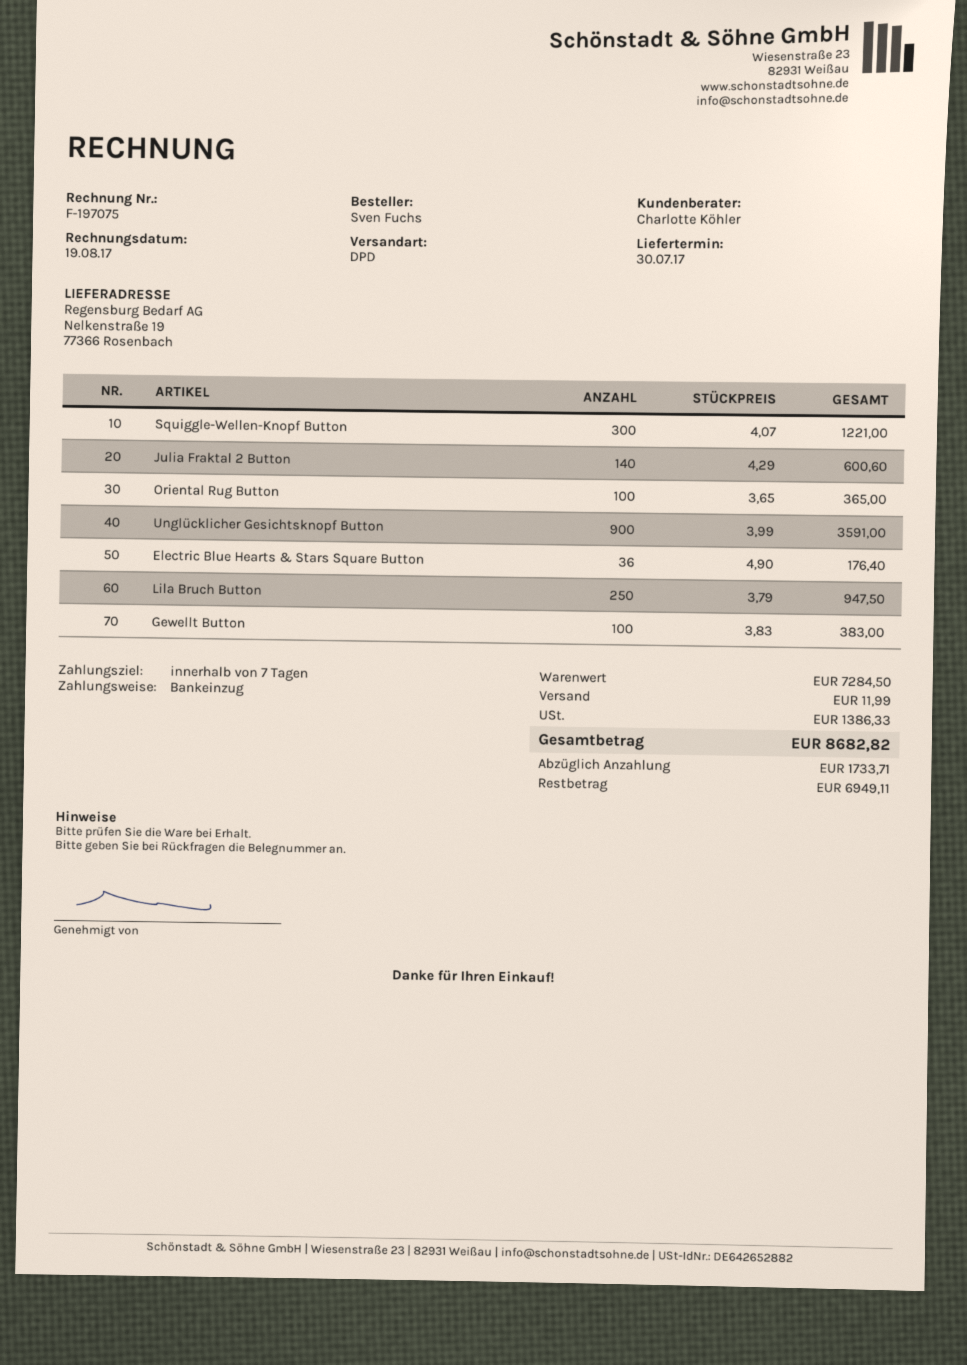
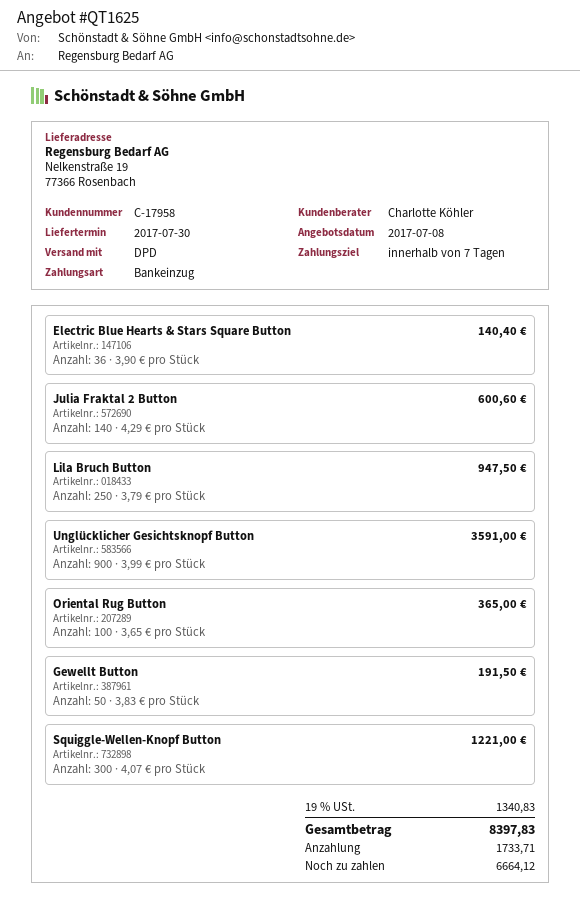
Electric Blue Hearts & Stars Square Button: 36 x 4.90 = 176.40 -> 36 x 3.90 = 140.40
Gewellt Button: 100 x 3.83 = 383.00 -> 50 x 3.83 = 191.50
shipping: 11.99 -> none
tax: 1386.33 -> 1340.83
total: 8682.82 -> 8397.83
balance: 6949.11 -> 6664.12

